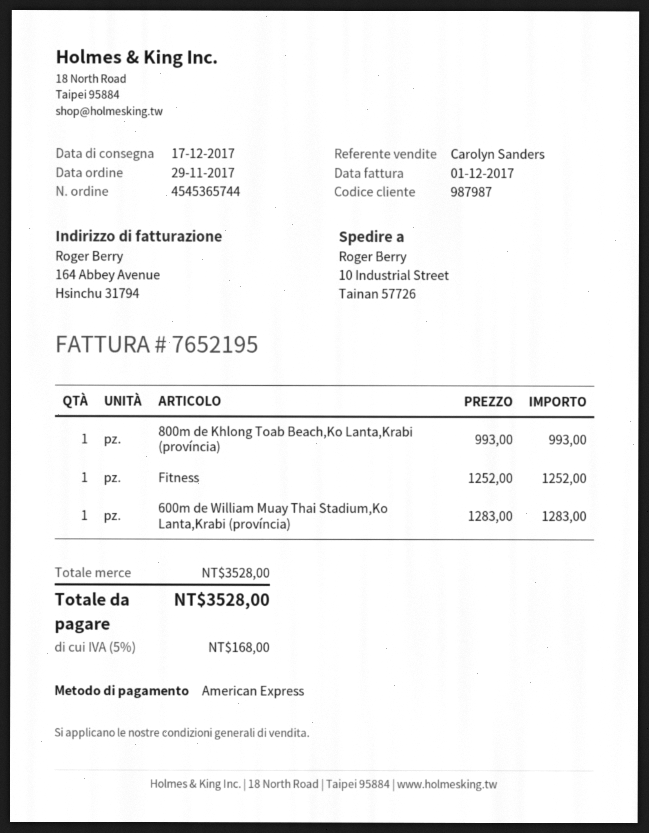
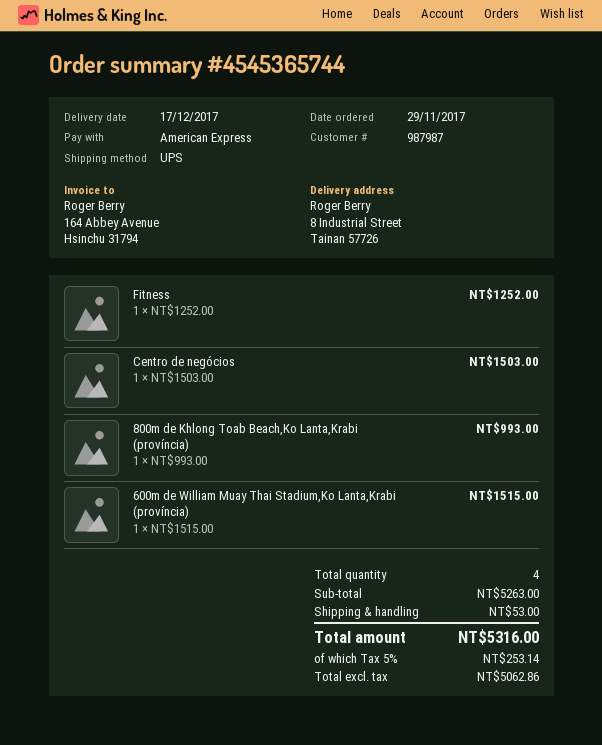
ship to: 10 Industrial Street, Tainan 57726 -> 8 Industrial Street, Tainan 57726
600m de William Muay Thai Stadium,Ko Lanta,Krabi (província): 1 x 1283.00 = 1283.00 -> 1 x 1515.00 = 1515.00
Centro de negócios: none -> 1 x 1503.00 = 1503.00
subtotal: 3528.00 -> 5263.00
shipping: none -> 53.00
tax: 5% = 168.00 -> 5% = 253.14
total: 3528.00 -> 5316.00

